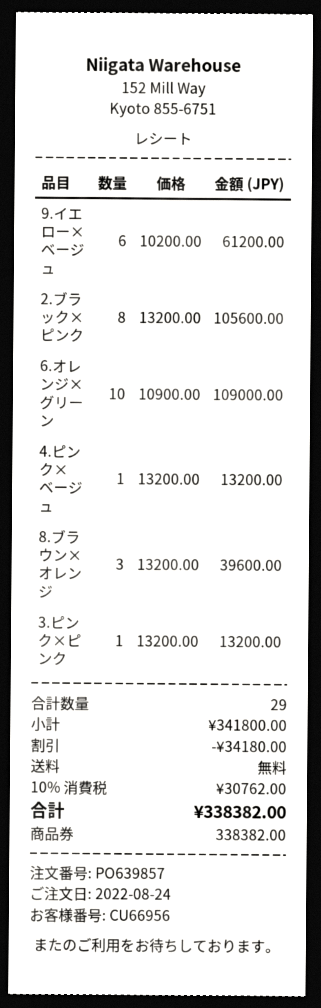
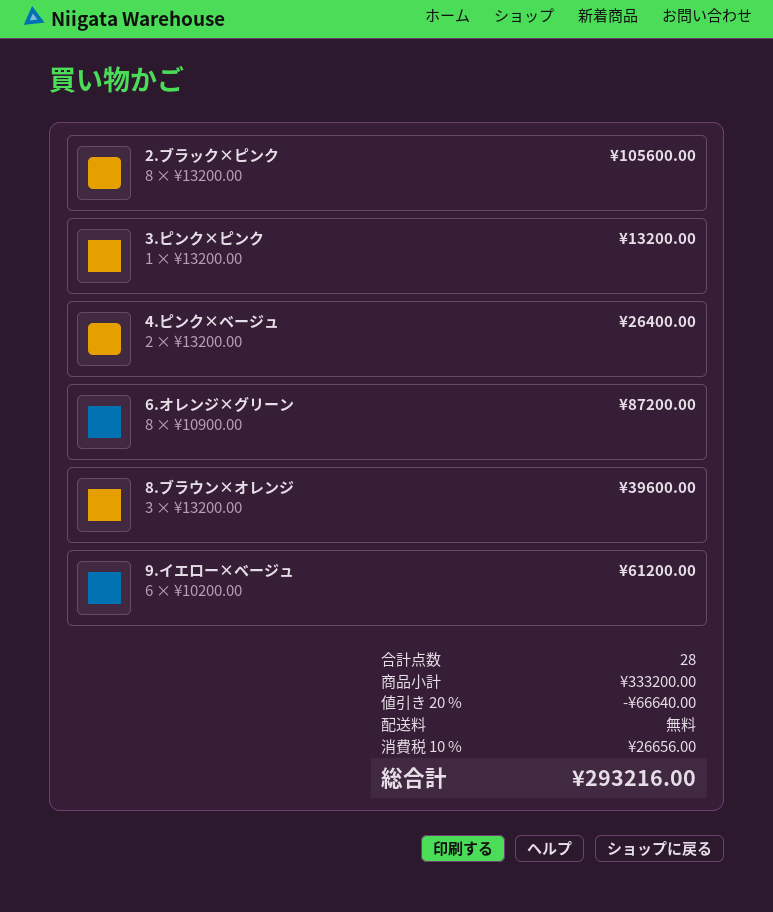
6.オレンジ×グリーン: 10 x 10900.00 = 109000.00 -> 8 x 10900.00 = 87200.00
4.ピンク×ベージュ: 1 x 13200.00 = 13200.00 -> 2 x 13200.00 = 26400.00
total quantity: 29 -> 28
subtotal: 341800.00 -> 333200.00
discount: 34180.00 -> 66640.00
tax: 10% = 30762.00 -> 10% = 26656.00
total: 338382.00 -> 293216.00

